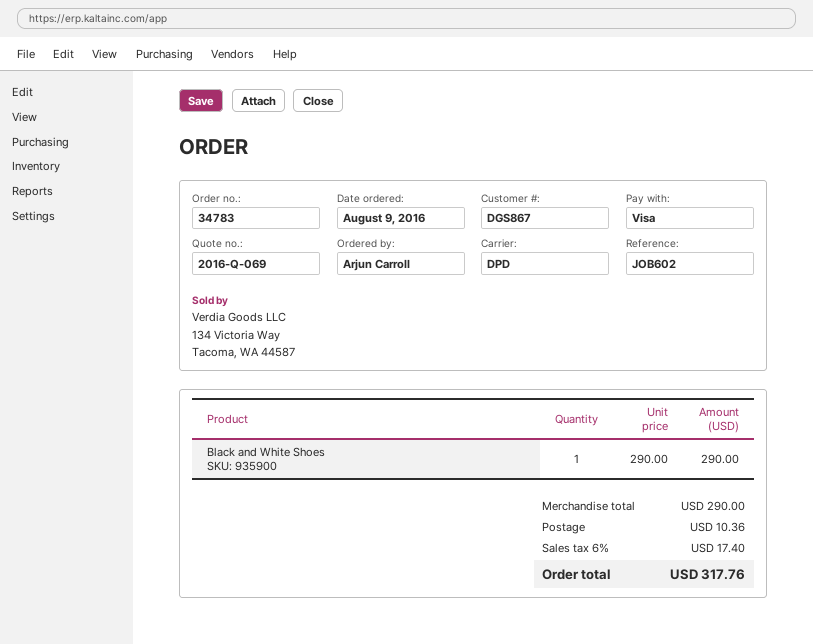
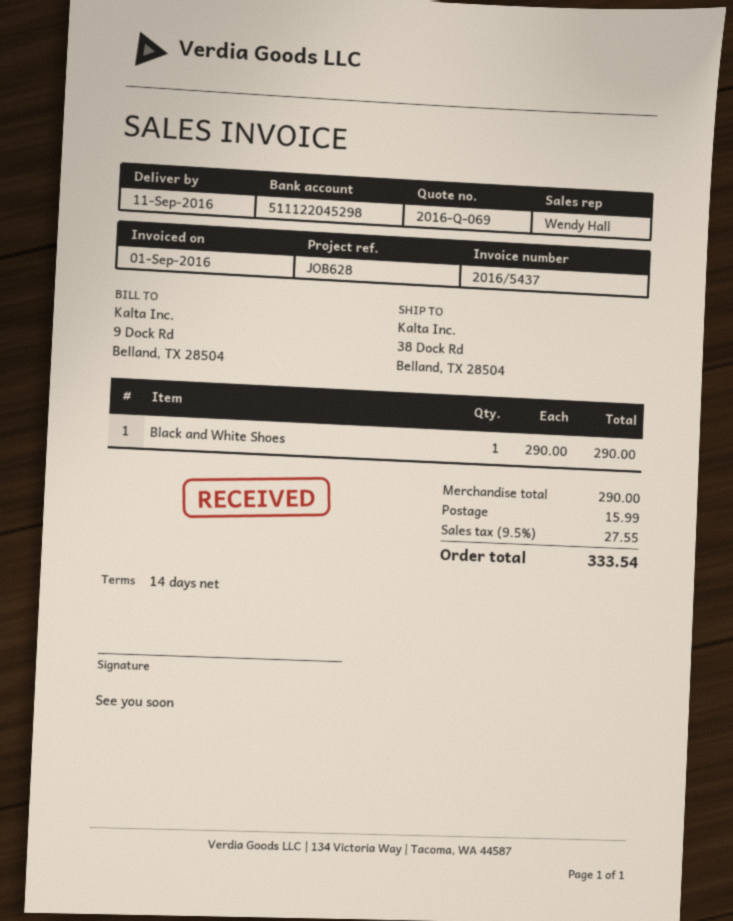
reference: JOB602 -> JOB628
shipping: 10.36 -> 15.99
tax: 6% = 17.40 -> 9.5% = 27.55
total: 317.76 -> 333.54

